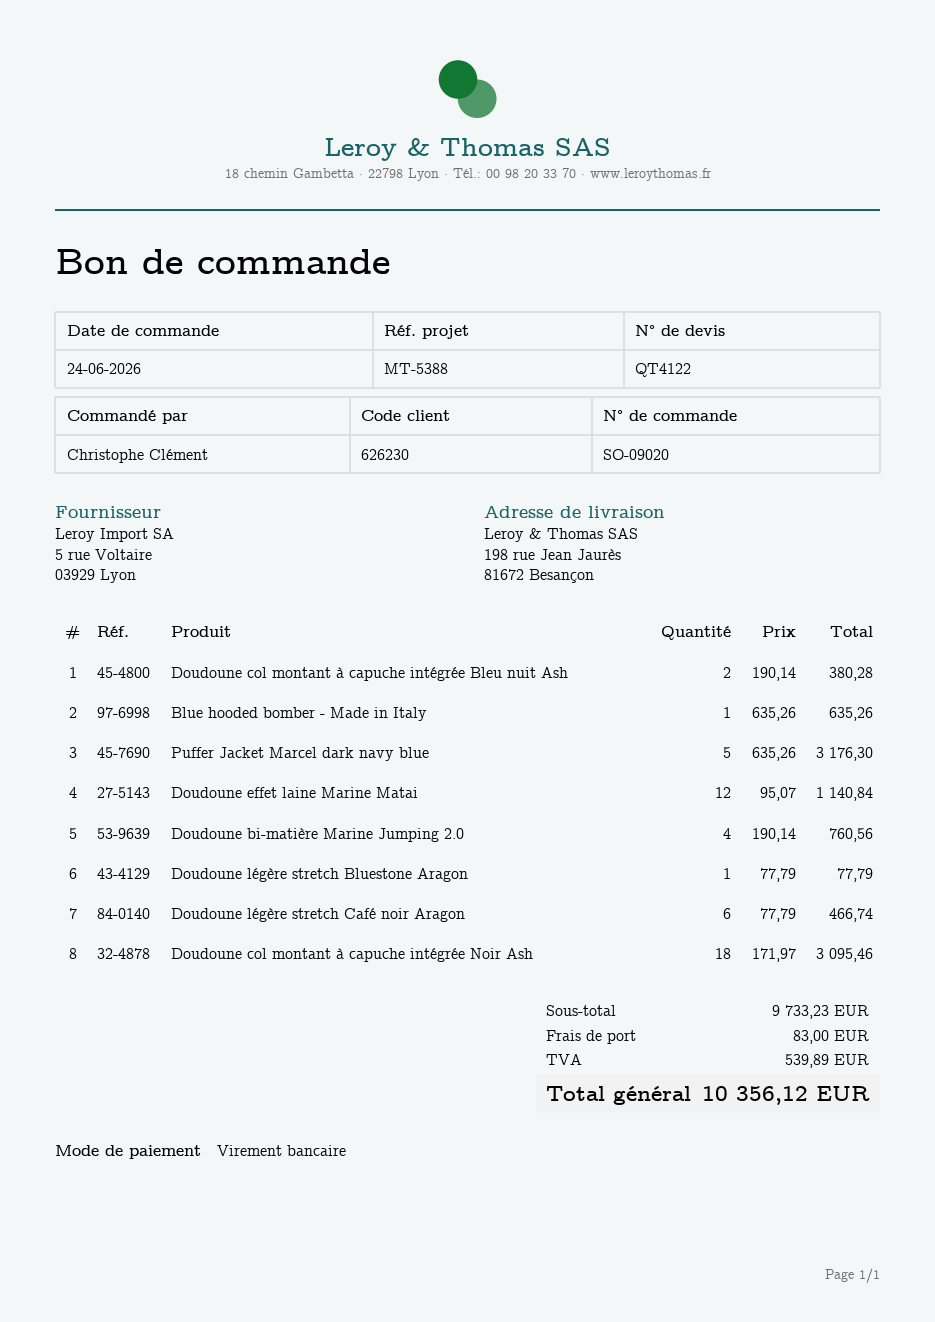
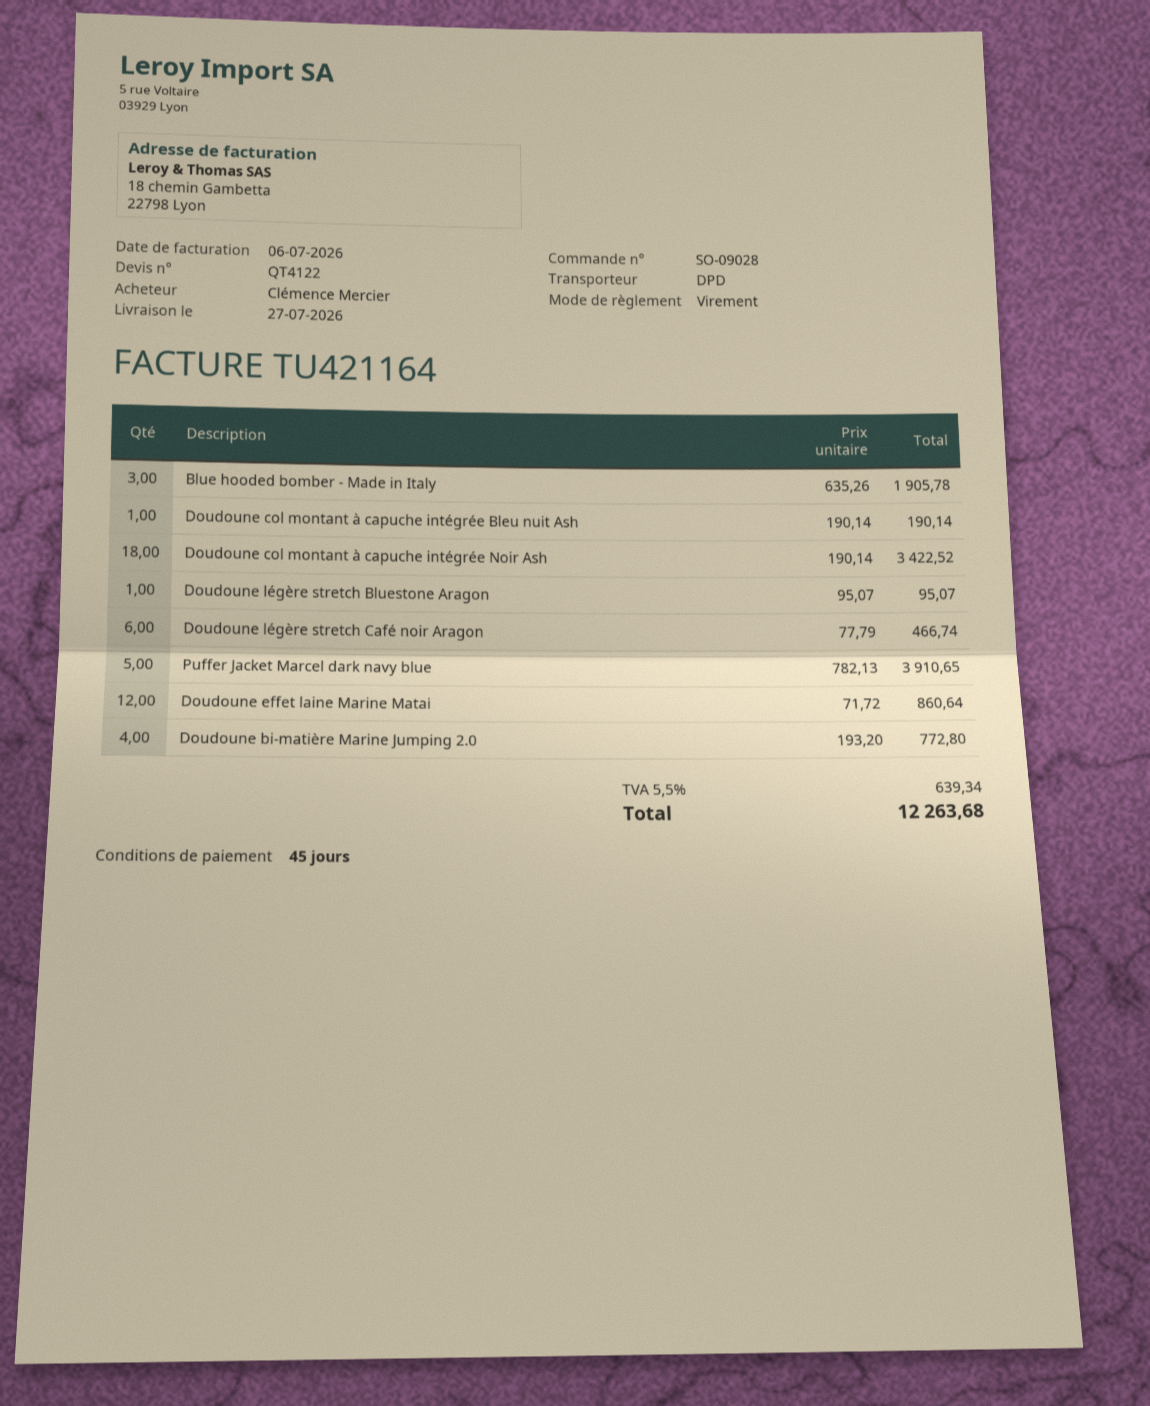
order number: SO-09020 -> SO-09028
ordered by: Christophe Clément -> Clémence Mercier
Doudoune col montant à capuche intégrée Bleu nuit Ash: 2 x 190.14 = 380.28 -> 1 x 190.14 = 190.14
Blue hooded bomber - Made in Italy: 1 x 635.26 = 635.26 -> 3 x 635.26 = 1905.78
Puffer Jacket Marcel dark navy blue: 5 x 635.26 = 3176.30 -> 5 x 782.13 = 3910.65
Doudoune effet laine Marine Matai: 12 x 95.07 = 1140.84 -> 12 x 71.72 = 860.64
Doudoune bi-matière Marine Jumping 2.0: 4 x 190.14 = 760.56 -> 4 x 193.20 = 772.80
Doudoune légère stretch Bluestone Aragon: 1 x 77.79 = 77.79 -> 1 x 95.07 = 95.07
Doudoune col montant à capuche intégrée Noir Ash: 18 x 171.97 = 3095.46 -> 18 x 190.14 = 3422.52
shipping: 83.00 -> none
tax: 539.89 -> 639.34
total: 10356.12 -> 12263.68

